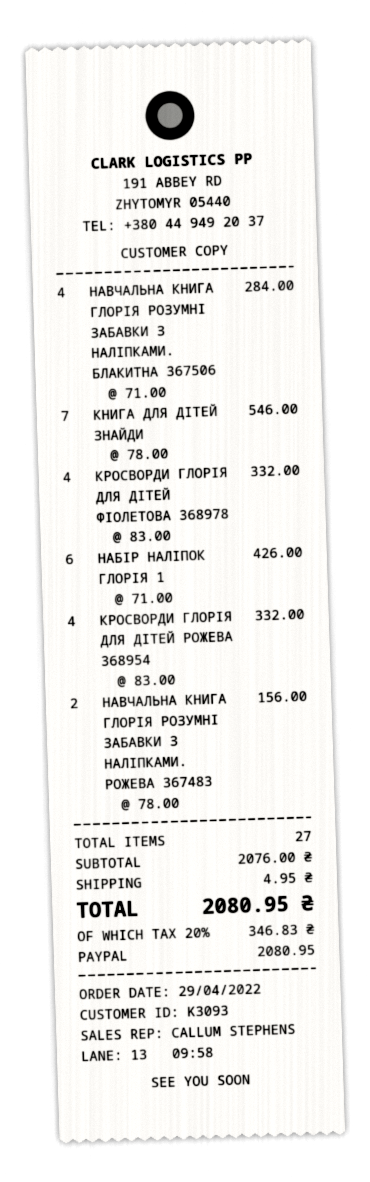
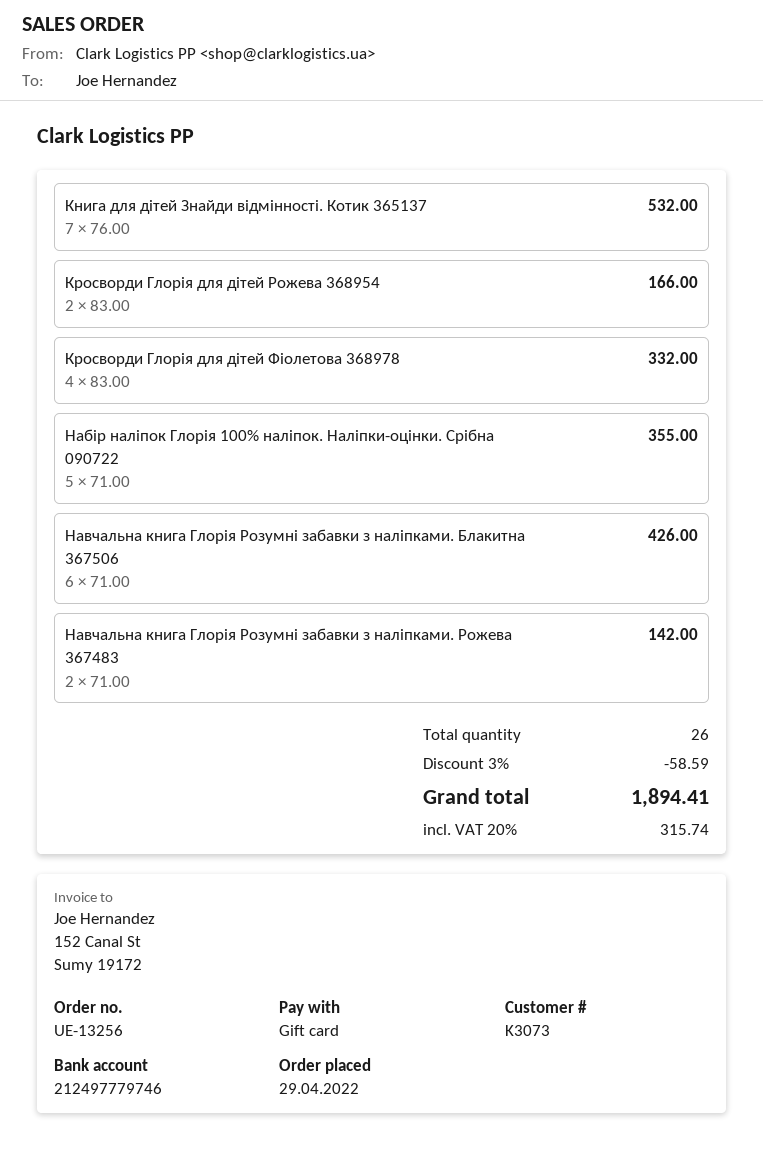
customer number: K3093 -> K3073
payment method: PayPal -> gift card
НАВЧАЛЬНА КНИГА ГЛОРІЯ РОЗУМНІ ЗАБАВКИ З НАЛІПКАМИ. БЛАКИТНА 367506: 4 x 71.00 = 284.00 -> 6 x 71.00 = 426.00
КНИГА ДЛЯ ДІТЕЙ ЗНАЙДИ: 7 x 78.00 = 546.00 -> 7 x 76.00 = 532.00
НАБІР НАЛІПОК ГЛОРІЯ 1: 6 x 71.00 = 426.00 -> 5 x 71.00 = 355.00
КРОСВОРДИ ГЛОРІЯ ДЛЯ ДІТЕЙ РОЖЕВА 368954: 4 x 83.00 = 332.00 -> 2 x 83.00 = 166.00
НАВЧАЛЬНА КНИГА ГЛОРІЯ РОЗУМНІ ЗАБАВКИ З НАЛІПКАМИ. РОЖЕВА 367483: 2 x 78.00 = 156.00 -> 2 x 71.00 = 142.00
total quantity: 27 -> 26
discount: none -> 3% = 58.59
shipping: 4.95 -> none
tax: 20% = 346.83 -> 20% = 315.74
total: 2080.95 -> 1894.41

